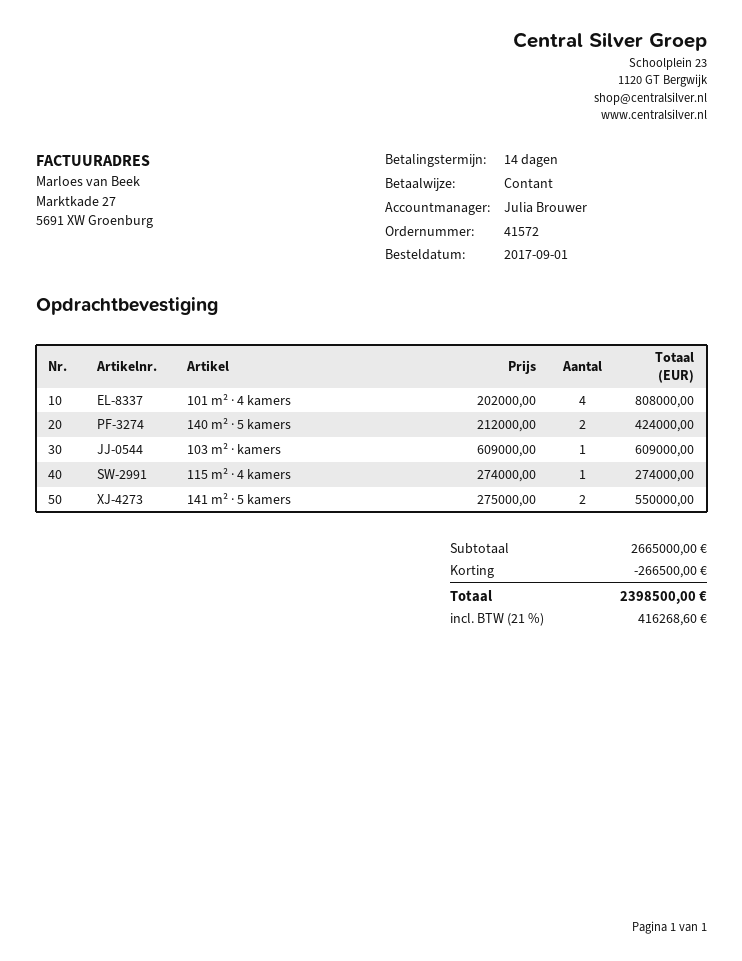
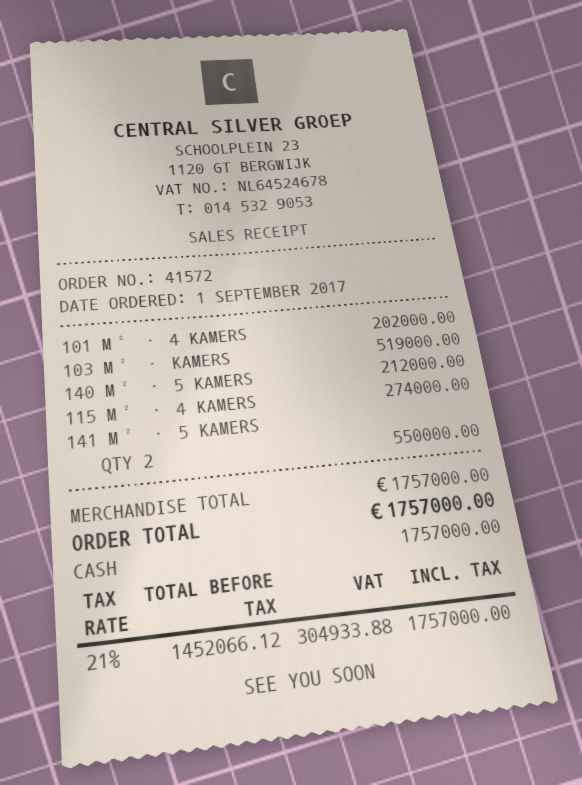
101 m² · 4 kamers: 4 for 808000.00 -> 1 for 202000.00
140 m² · 5 kamers: 2 for 424000.00 -> 1 for 212000.00
103 m² · kamers: 1 for 609000.00 -> 1 for 519000.00
subtotal: 2665000.00 -> 1757000.00
discount: 266500.00 -> none
tax: 21% = 416268.60 -> 21% = 304933.88
total: 2398500.00 -> 1757000.00

